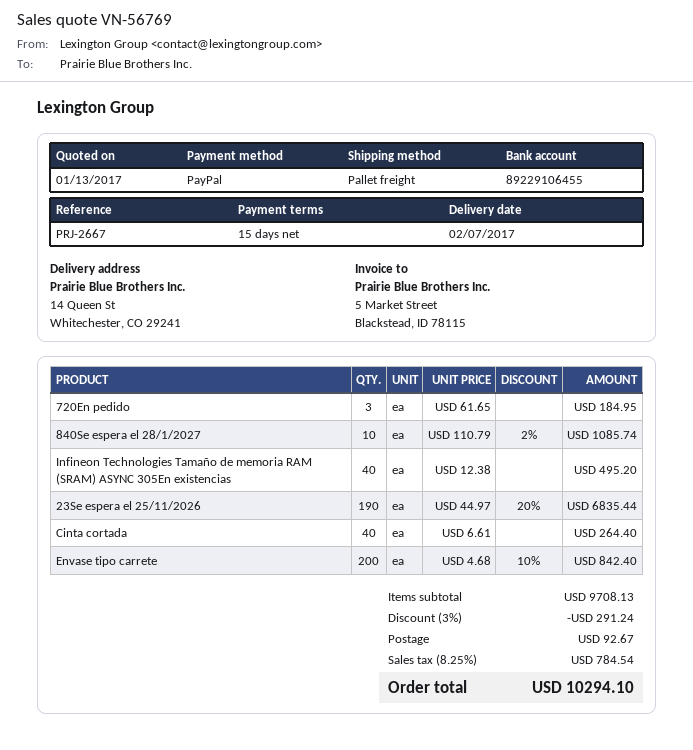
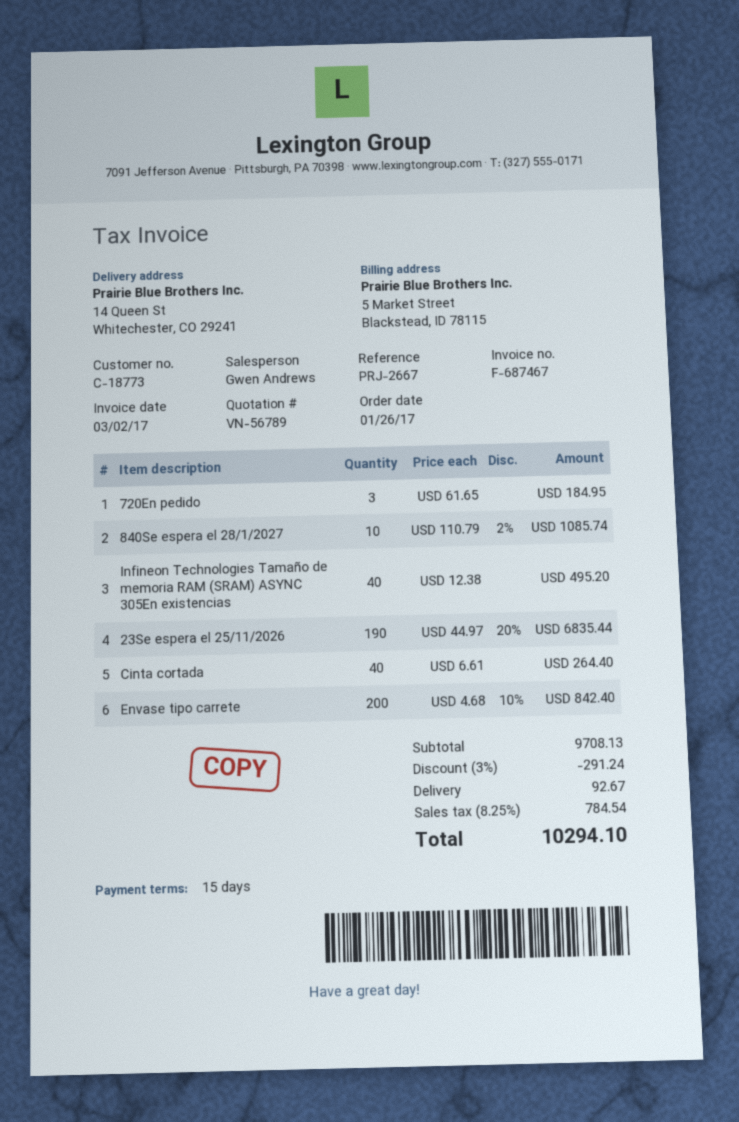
quote number: VN-56769 -> VN-56789

